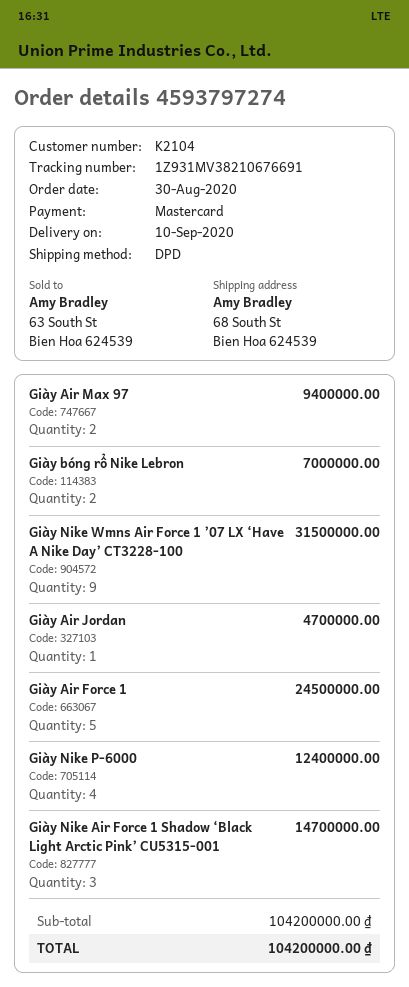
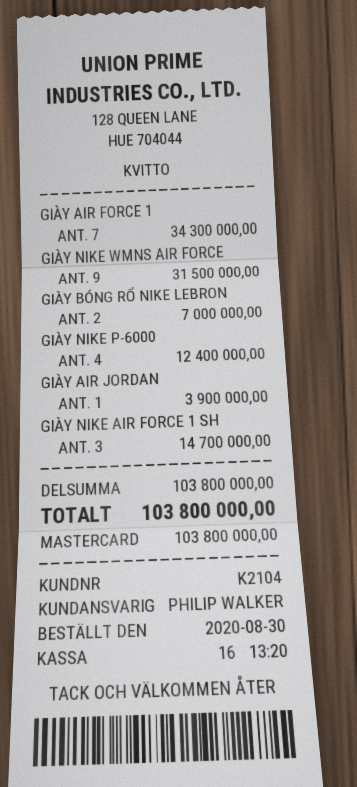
Giày Air Max 97: 2 for 9400000.00 -> none
Giày Air Jordan: 1 for 4700000.00 -> 1 for 3900000.00
Giày Air Force 1: 5 for 24500000.00 -> 7 for 34300000.00
subtotal: 104200000.00 -> 103800000.00
total: 104200000.00 -> 103800000.00

